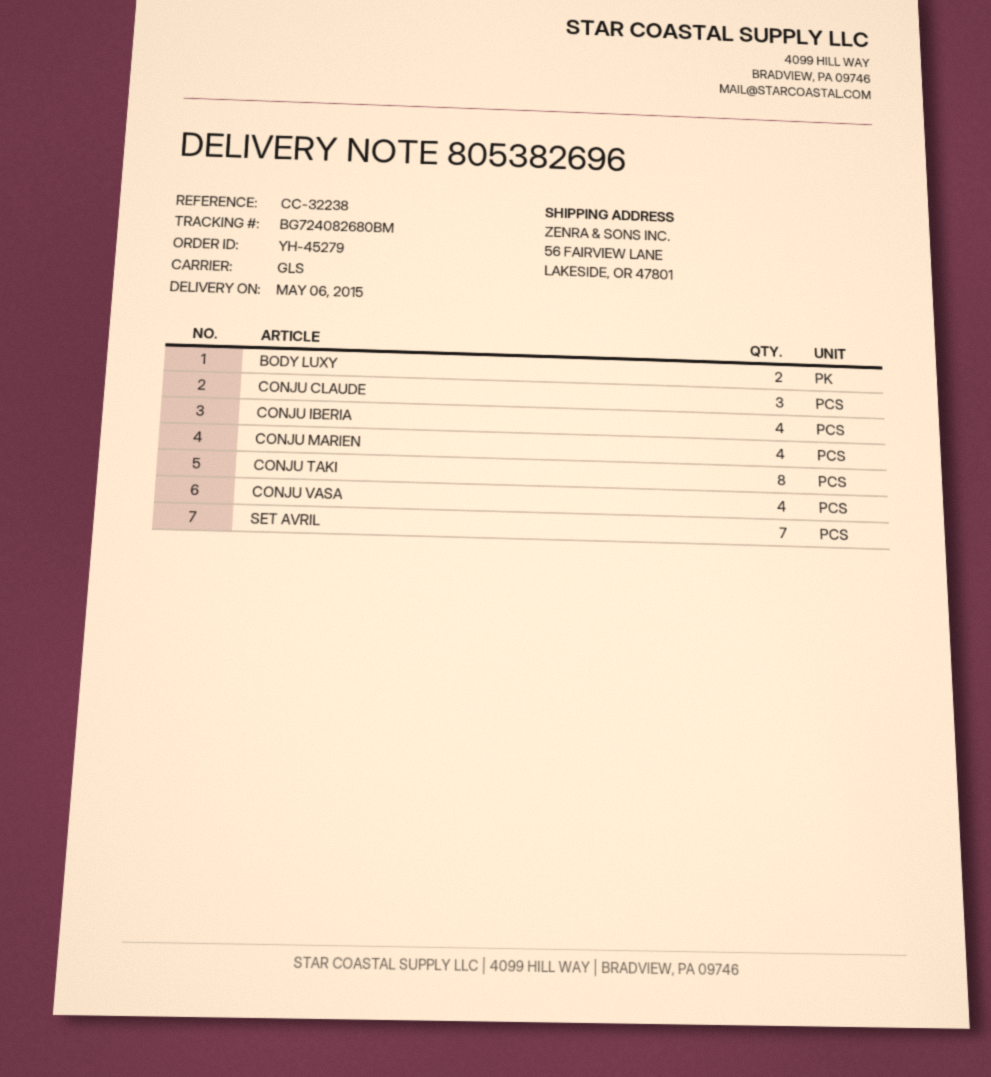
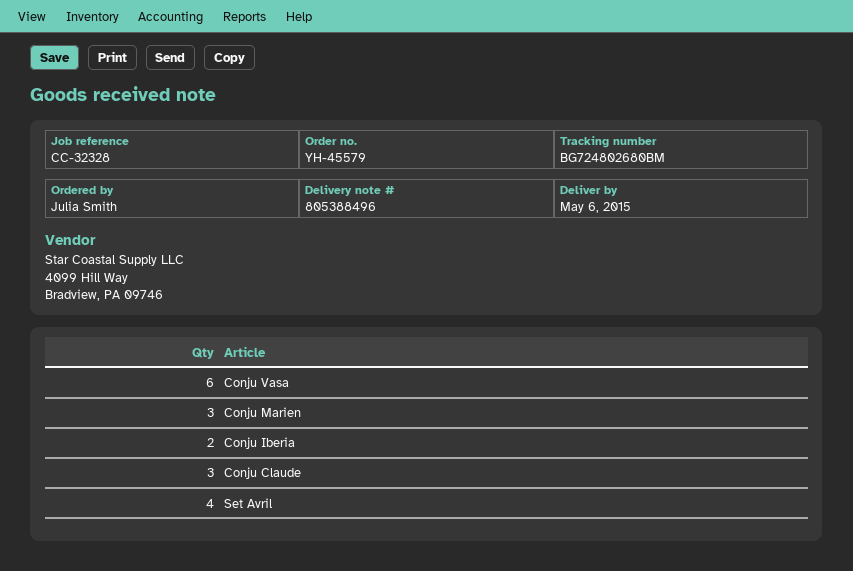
order number: YH-45279 -> YH-45579
delivery note number: 805382696 -> 805388496
reference: CC-32238 -> CC-32328
tracking number: BG724082680BM -> BG724802680BM
BODY LUXY: 2 -> none
CONJU IBERIA: 4 -> 2
CONJU MARIEN: 4 -> 3
CONJU TAKI: 8 -> none
CONJU VASA: 4 -> 6
SET AVRIL: 7 -> 4

